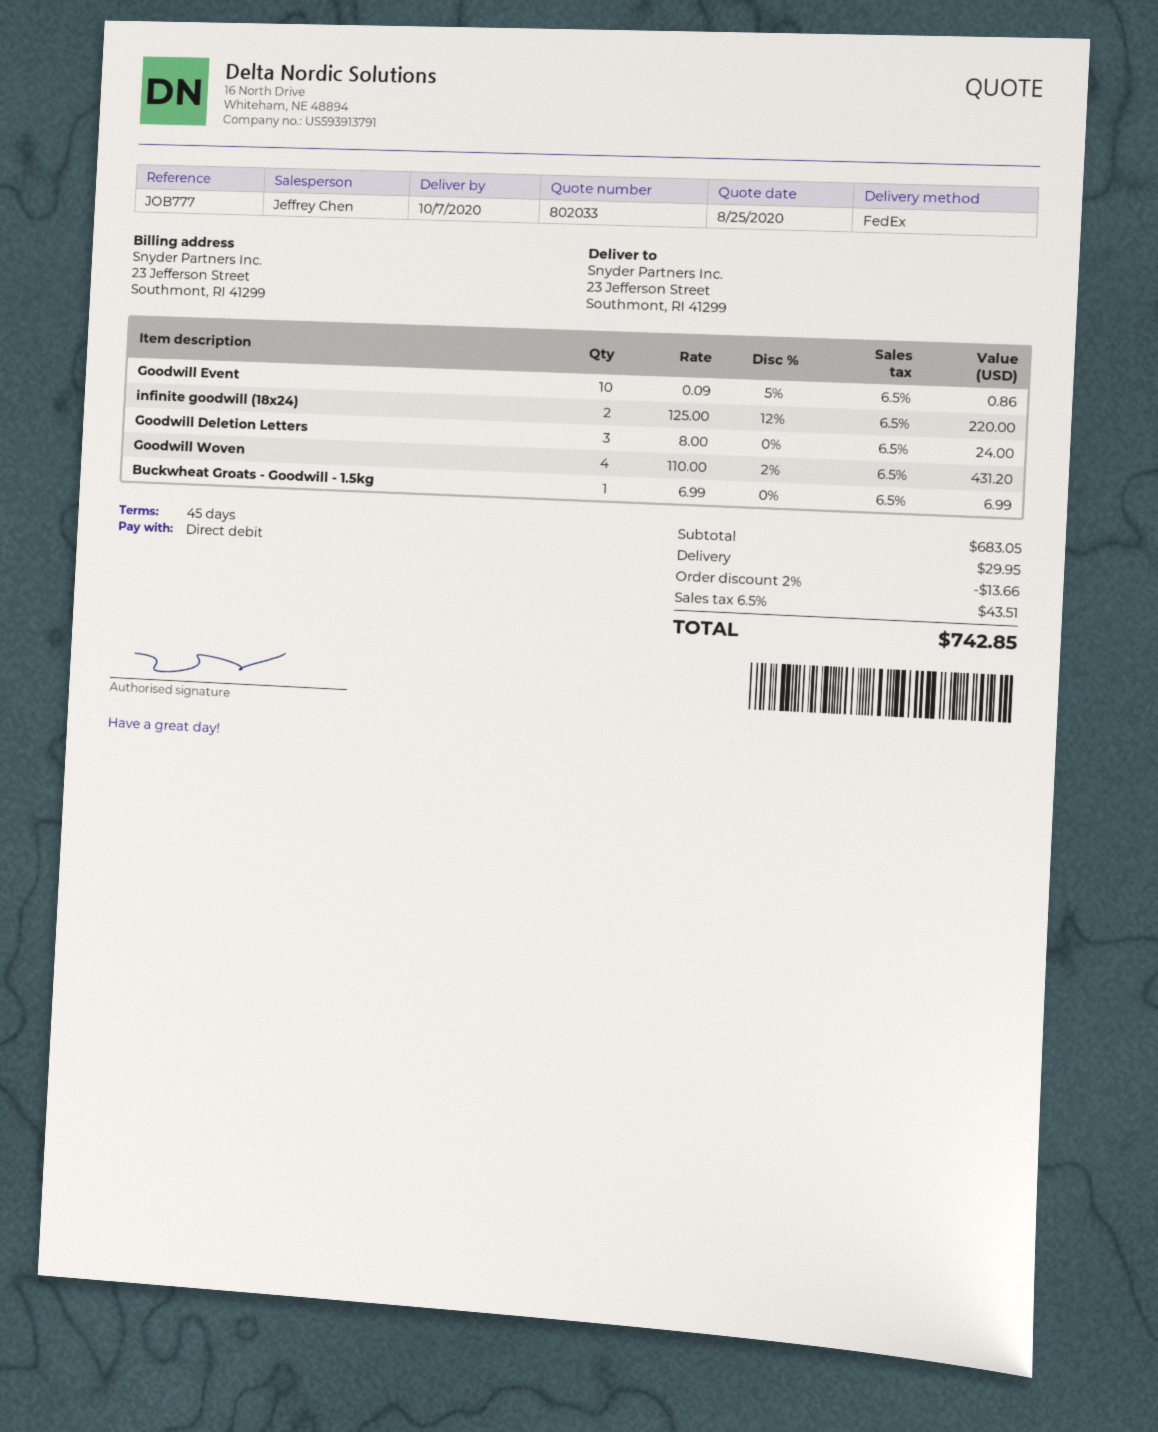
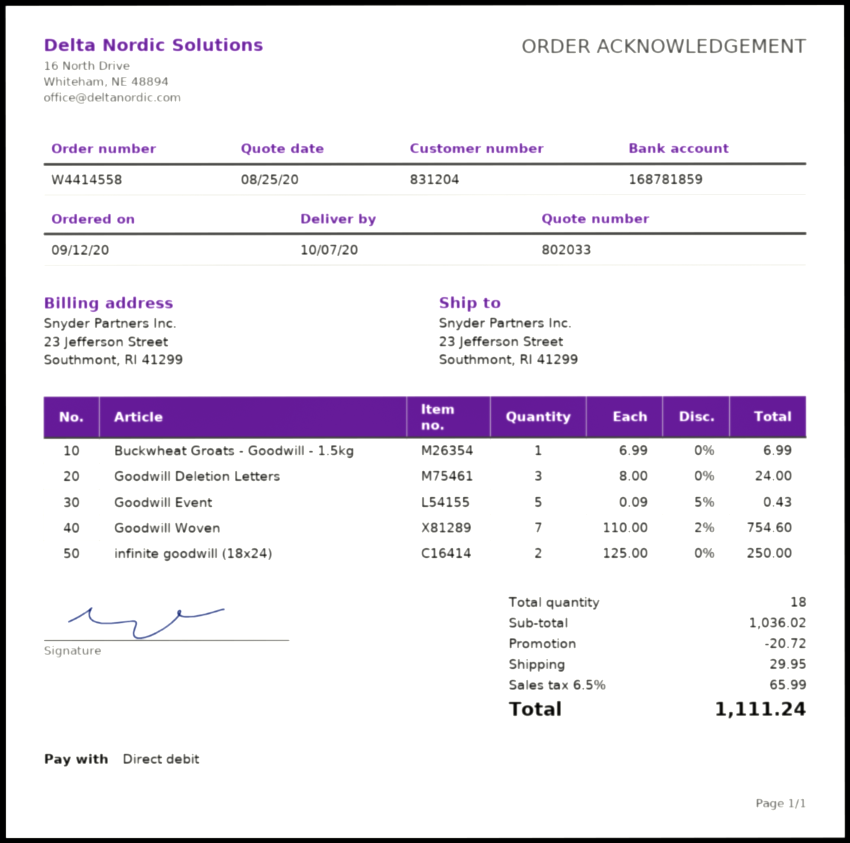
Goodwill Event: 10 x 0.09 - 5% = 0.86 -> 5 x 0.09 - 5% = 0.43
infinite goodwill (18x24): 2 x 125.00 - 12% = 220.00 -> 2 x 125.00 = 250.00
Goodwill Woven: 4 x 110.00 - 2% = 431.20 -> 7 x 110.00 - 2% = 754.60
subtotal: 683.05 -> 1036.02
discount: 13.66 -> 20.72
tax: 6.5% = 43.51 -> 6.5% = 65.99
total: 742.85 -> 1111.24

